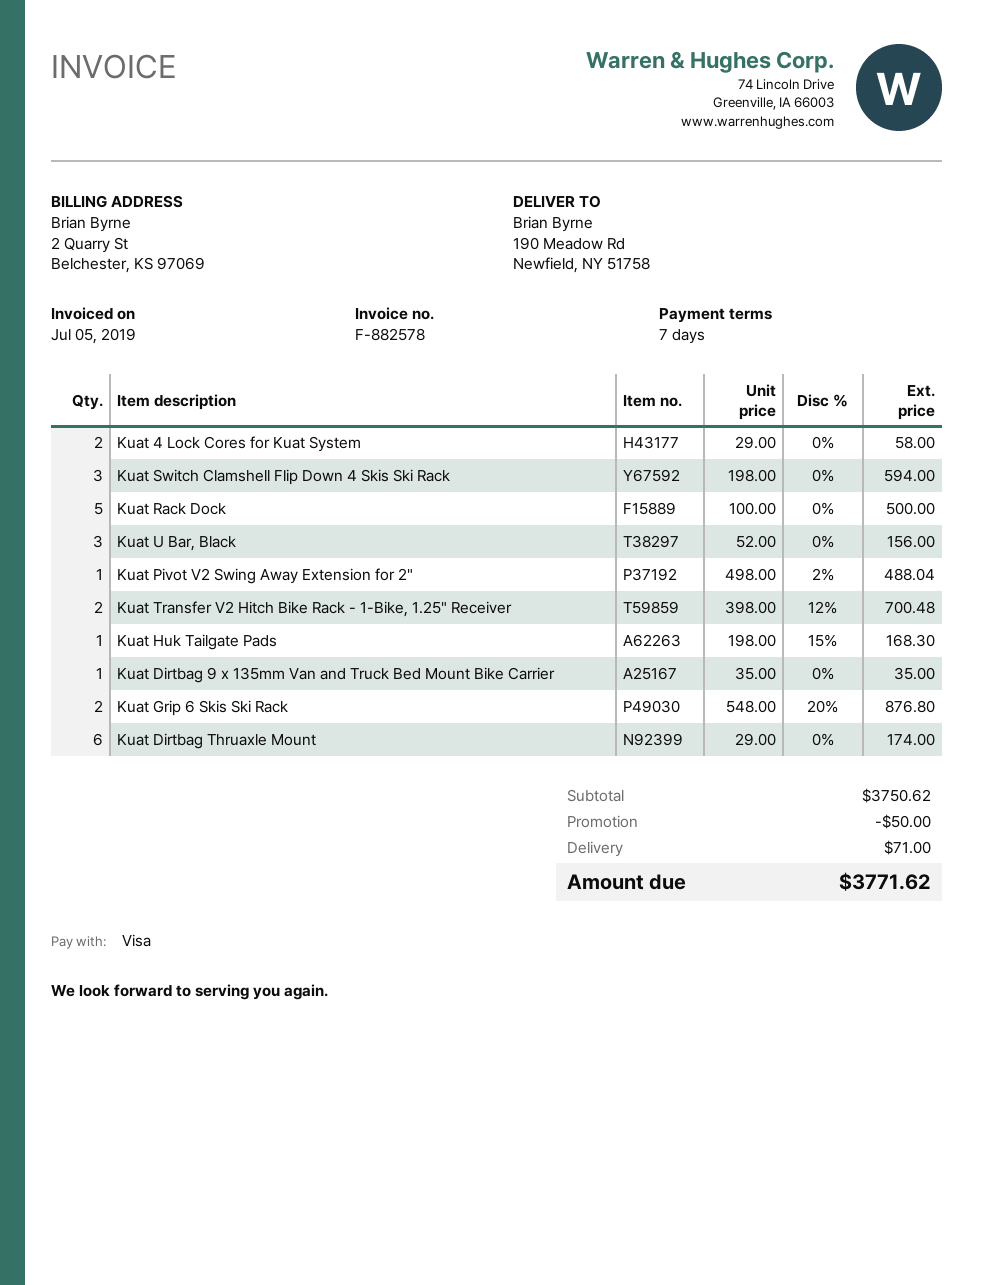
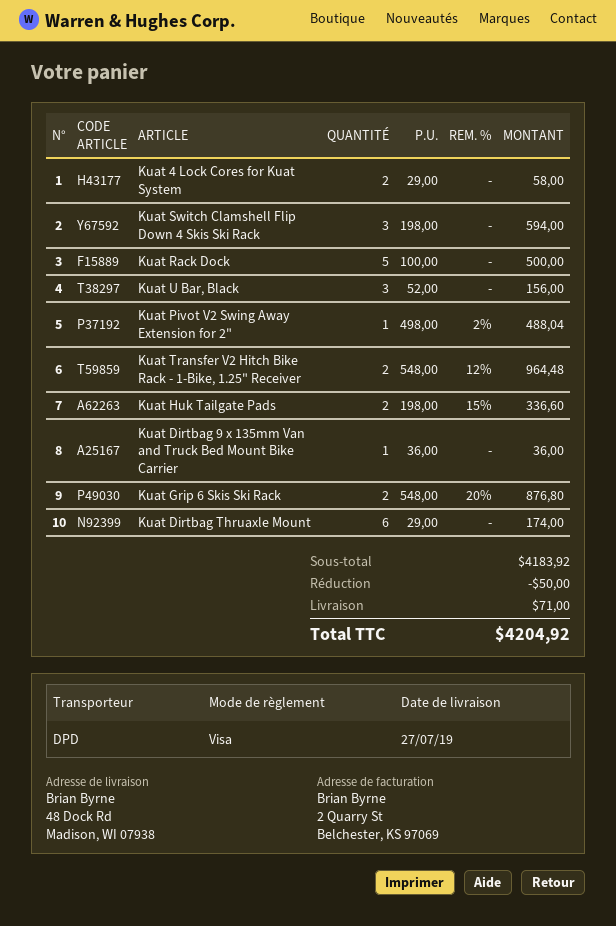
ship to: 190 Meadow Rd, Newfield, NY 51758 -> 48 Dock Rd, Madison, WI 07938
Kuat Transfer V2 Hitch Bike Rack - 1-Bike, 1.25" Receiver: 2 x 398.00 - 12% = 700.48 -> 2 x 548.00 - 12% = 964.48
Kuat Huk Tailgate Pads: 1 x 198.00 - 15% = 168.30 -> 2 x 198.00 - 15% = 336.60
Kuat Dirtbag 9 x 135mm Van and Truck Bed Mount Bike Carrier: 1 x 35.00 = 35.00 -> 1 x 36.00 = 36.00
subtotal: 3750.62 -> 4183.92
total: 3771.62 -> 4204.92

